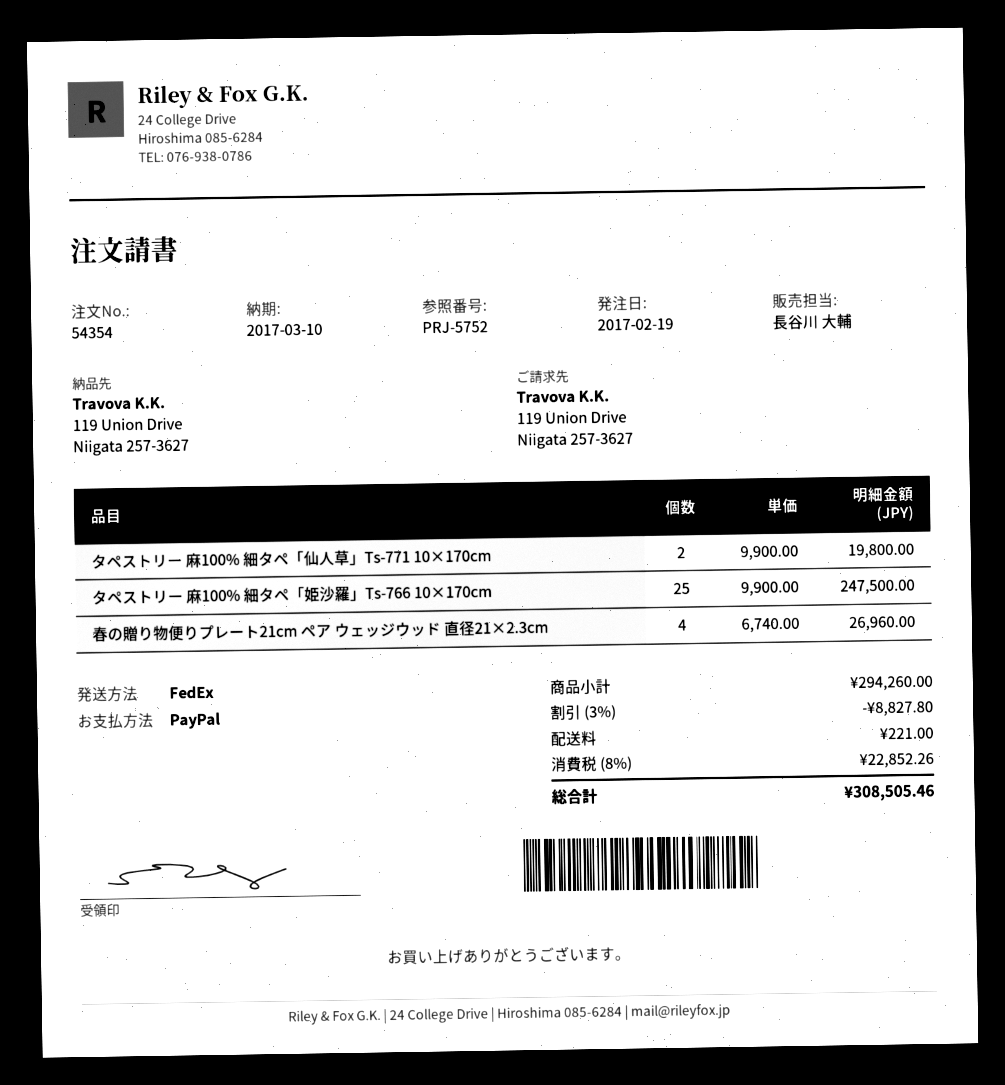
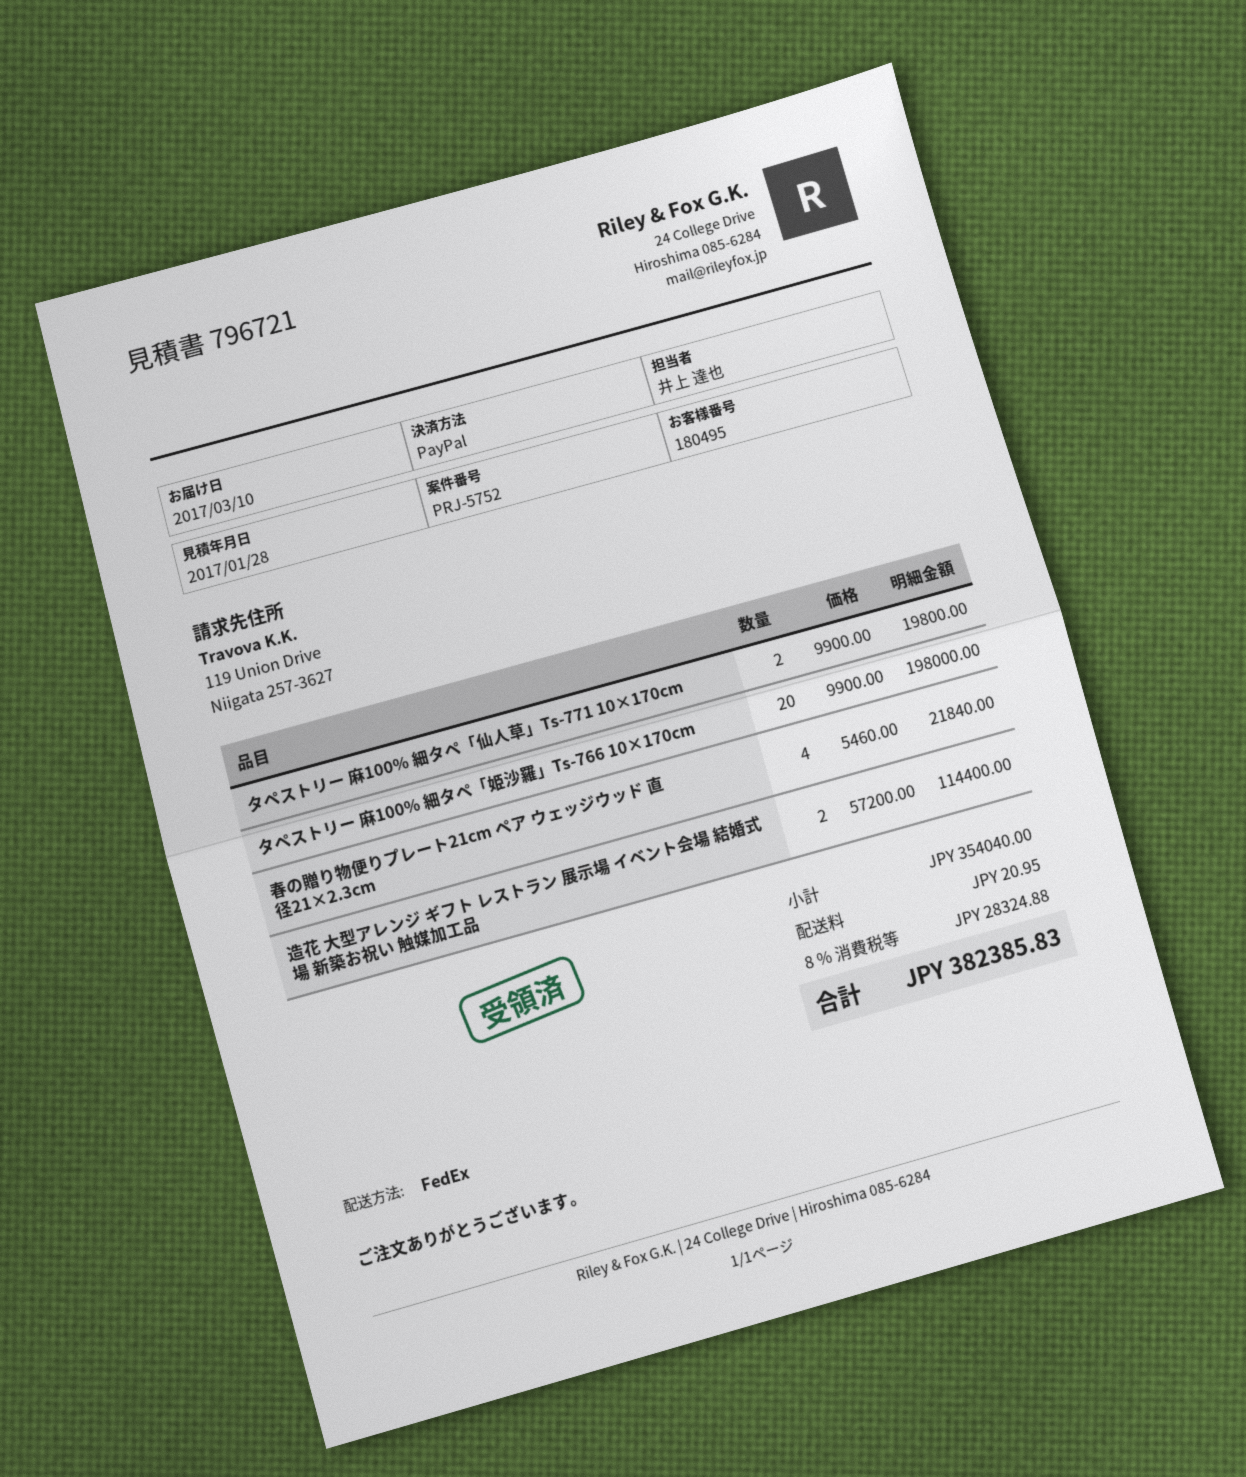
sales rep: 長谷川 大輔 -> 井上 達也
タペストリー 麻100% 細タペ「姫沙羅」Ts-766 10×170cm: 25 x 9900.00 = 247500.00 -> 20 x 9900.00 = 198000.00
春の贈り物便りプレート21cm ペア ウェッジウッド 直径21×2.3cm: 4 x 6740.00 = 26960.00 -> 4 x 5460.00 = 21840.00
造花 大型アレンジ ギフト レストラン 展示場 イベント会場 結婚式場 新築お祝い 触媒加工品: none -> 2 x 57200.00 = 114400.00
subtotal: 294260.00 -> 354040.00
discount: 3% = 8827.80 -> none
shipping: 221.00 -> 20.95
tax: 8% = 22852.26 -> 8% = 28324.88
total: 308505.46 -> 382385.83

